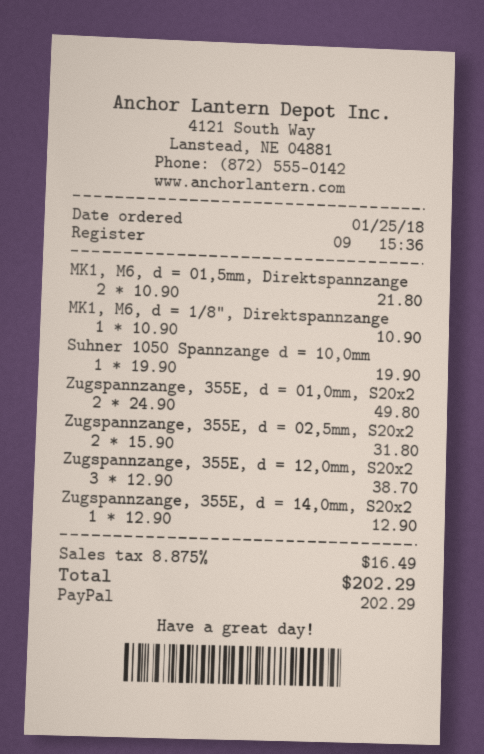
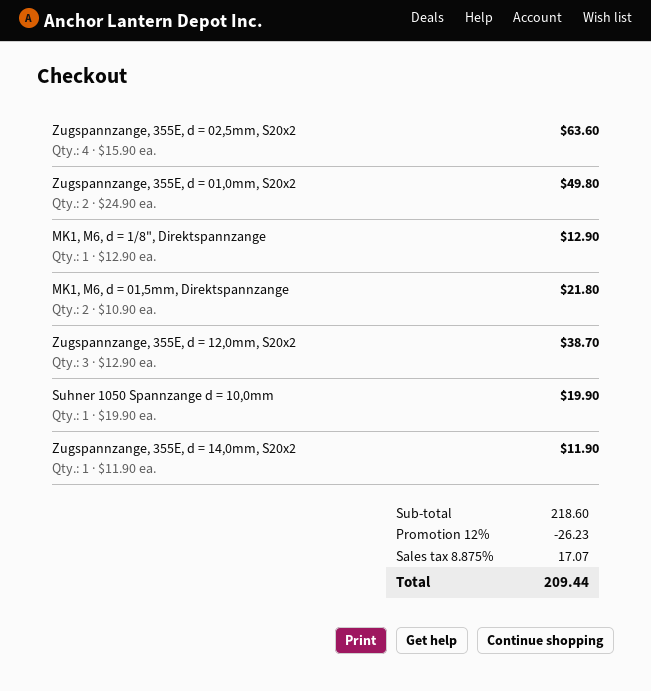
MK1, M6, d = 1/8", Direktspannzange: 1 x 10.90 = 10.90 -> 1 x 12.90 = 12.90
Zugspannzange, 355E, d = 02,5mm, S20x2: 2 x 15.90 = 31.80 -> 4 x 15.90 = 63.60
Zugspannzange, 355E, d = 14,0mm, S20x2: 1 x 12.90 = 12.90 -> 1 x 11.90 = 11.90
discount: none -> 12% = 26.23
tax: 8.875% = 16.49 -> 8.875% = 17.07
total: 202.29 -> 209.44

